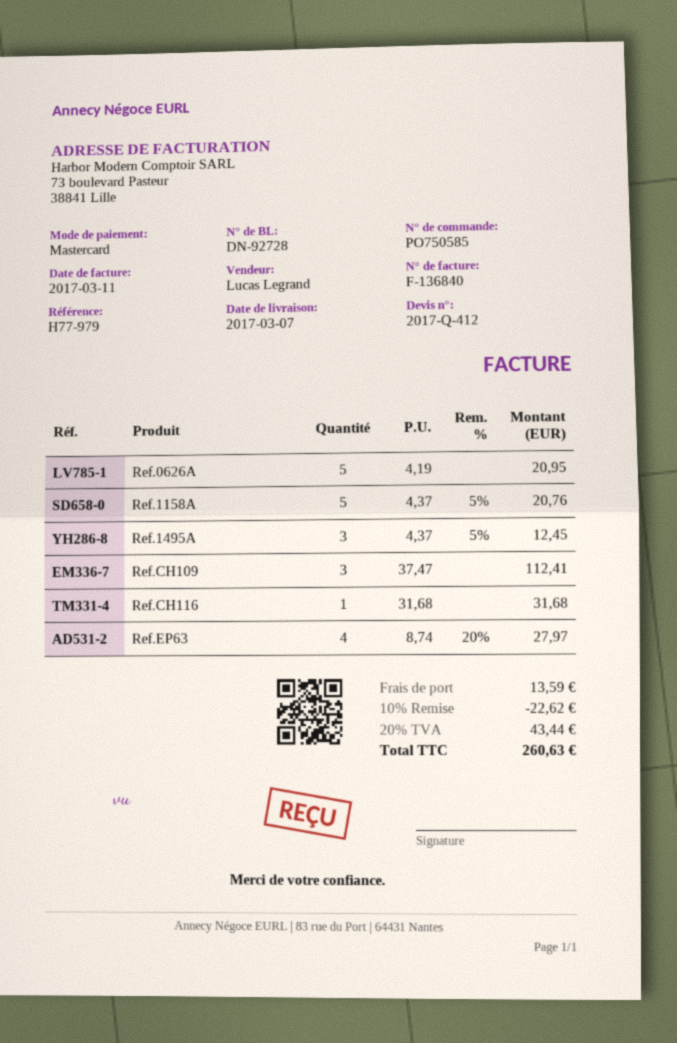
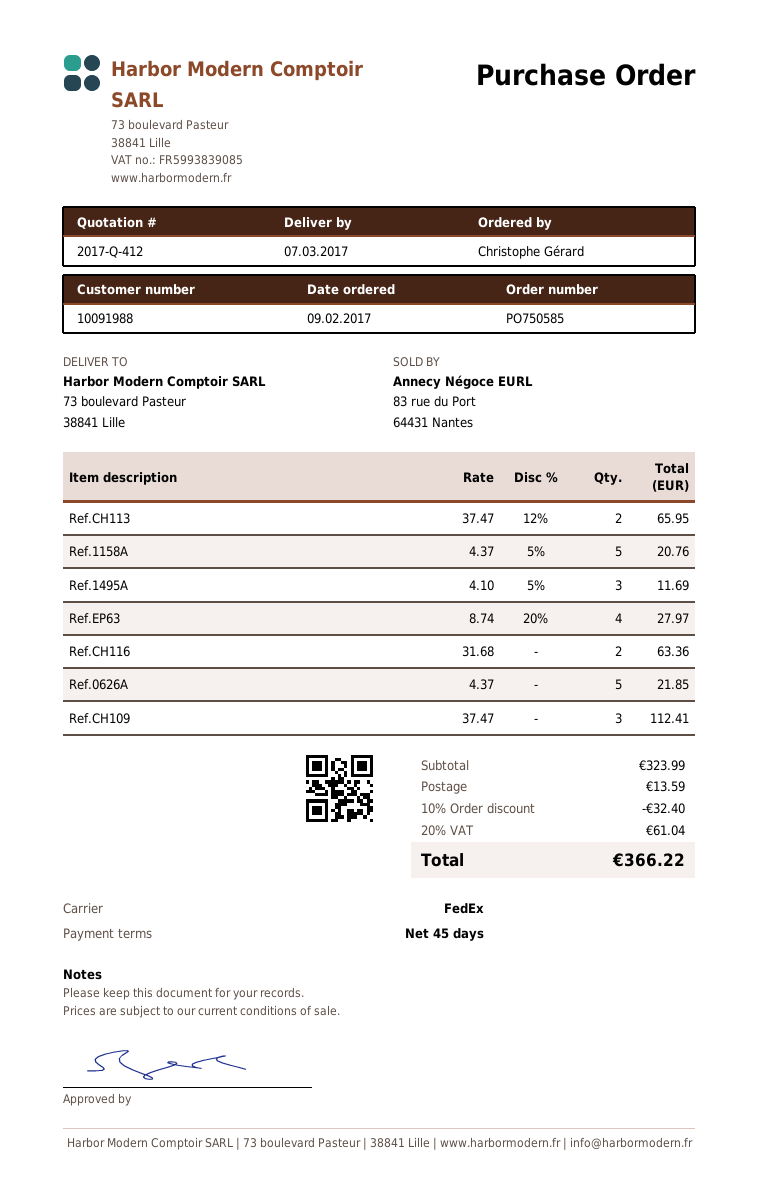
Ref.0626A: 5 x 4.19 = 20.95 -> 5 x 4.37 = 21.85
Ref.1495A: 3 x 4.37 - 5% = 12.45 -> 3 x 4.10 - 5% = 11.69
Ref.CH116: 1 x 31.68 = 31.68 -> 2 x 31.68 = 63.36
Ref.CH113: none -> 2 x 37.47 - 12% = 65.95
discount: 10% = 22.62 -> 10% = 32.40
tax: 20% = 43.44 -> 20% = 61.04
total: 260.63 -> 366.22

